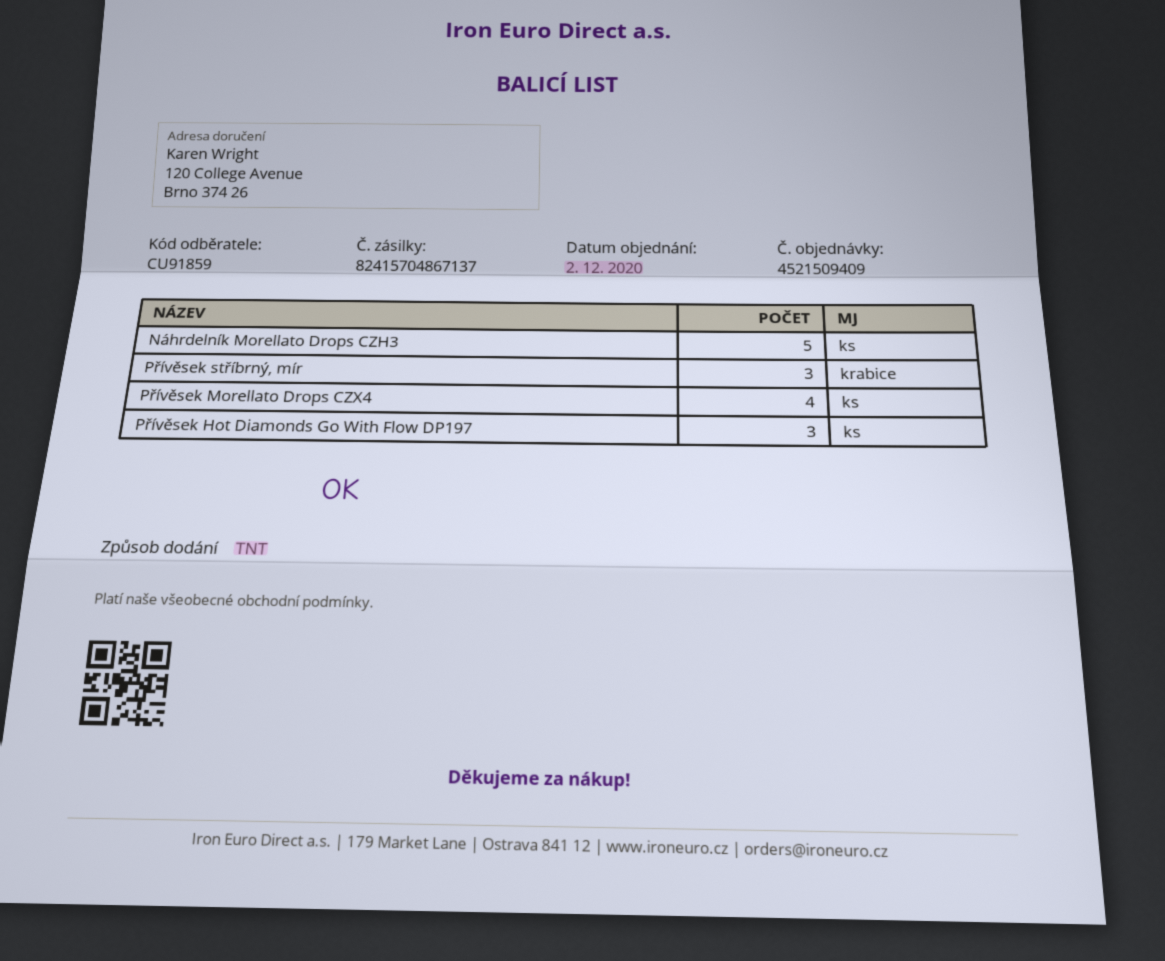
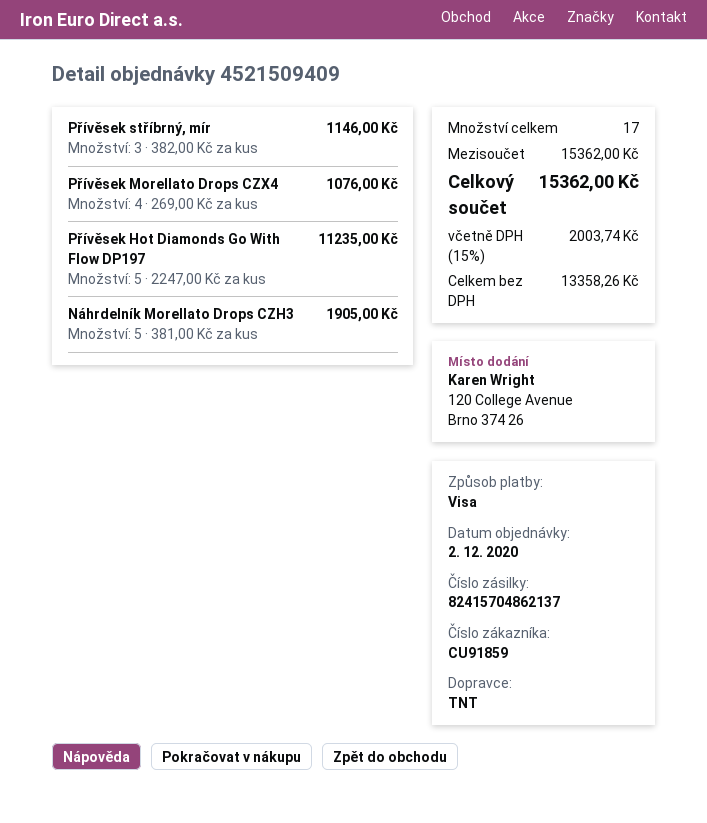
tracking number: 82415704867137 -> 82415704862137
Přívěsek Hot Diamonds Go With Flow DP197: 3 -> 5

